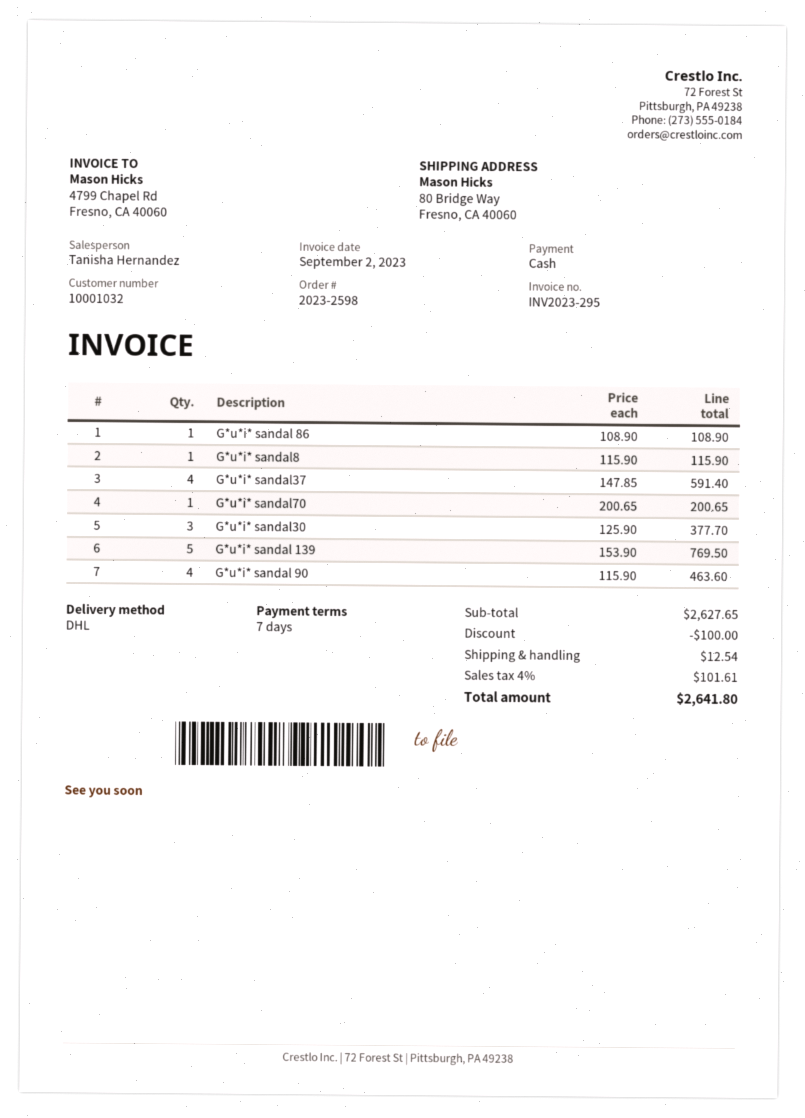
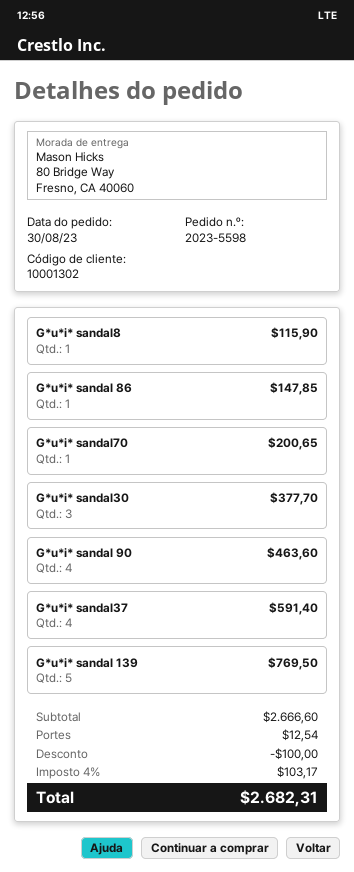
order number: 2023-2598 -> 2023-5598
customer number: 10001032 -> 10001302
G*u*i* sandal 86: 1 for 108.90 -> 1 for 147.85
subtotal: 2627.65 -> 2666.60
tax: 4% = 101.61 -> 4% = 103.17
total: 2641.80 -> 2682.31

